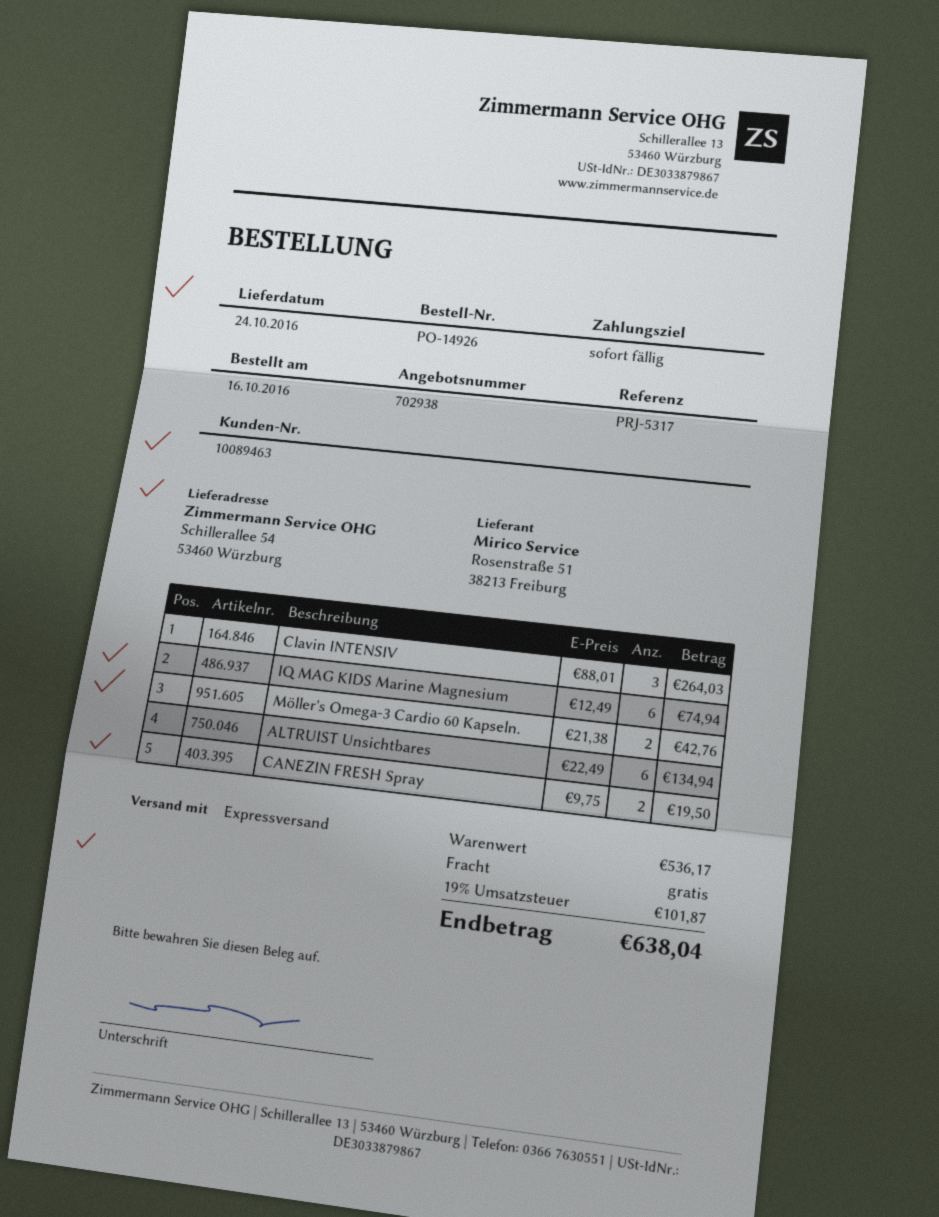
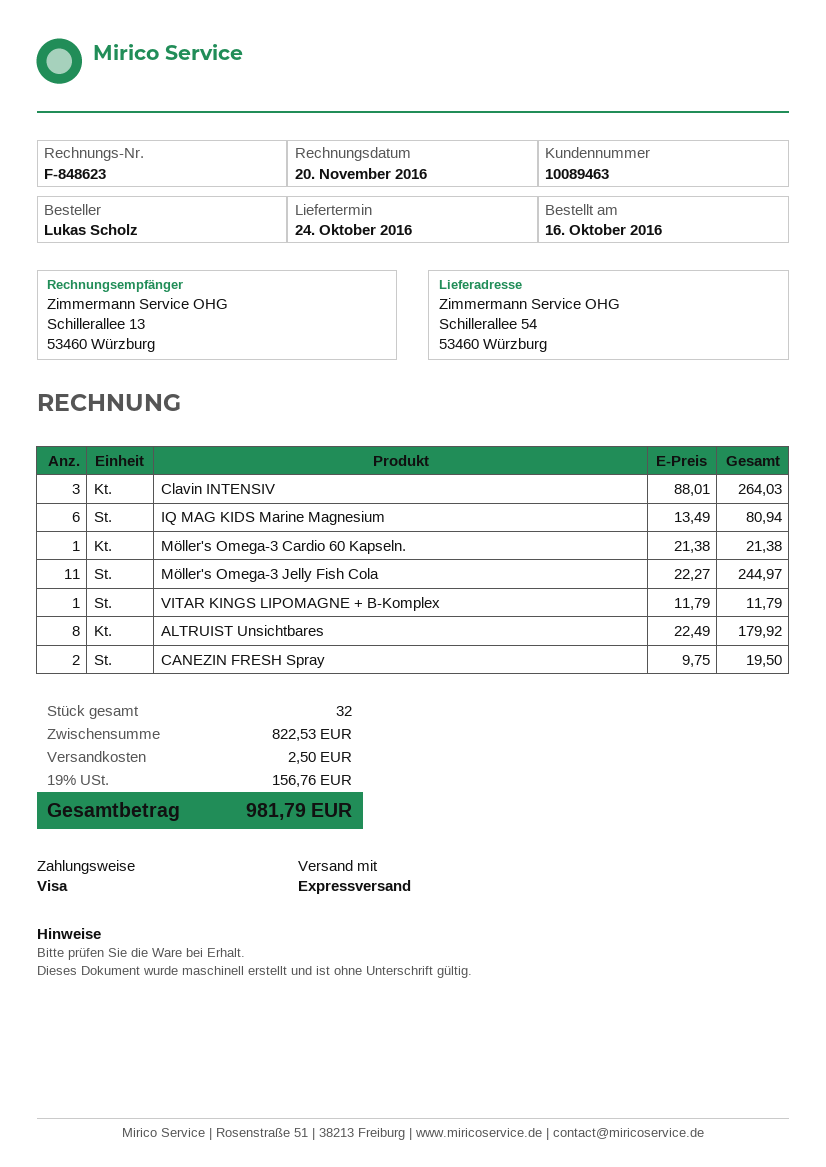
IQ MAG KIDS Marine Magnesium: 6 x 12.49 = 74.94 -> 6 x 13.49 = 80.94
Möller's Omega-3 Cardio 60 Kapseln.: 2 x 21.38 = 42.76 -> 1 x 21.38 = 21.38
ALTRUIST Unsichtbares: 6 x 22.49 = 134.94 -> 8 x 22.49 = 179.92
Möller's Omega-3 Jelly Fish Cola: none -> 11 x 22.27 = 244.97
VITAR KINGS LIPOMAGNE + B-Komplex: none -> 1 x 11.79 = 11.79
subtotal: 536.17 -> 822.53
shipping: 0.00 -> 2.50
tax: 19% = 101.87 -> 19% = 156.76
total: 638.04 -> 981.79

